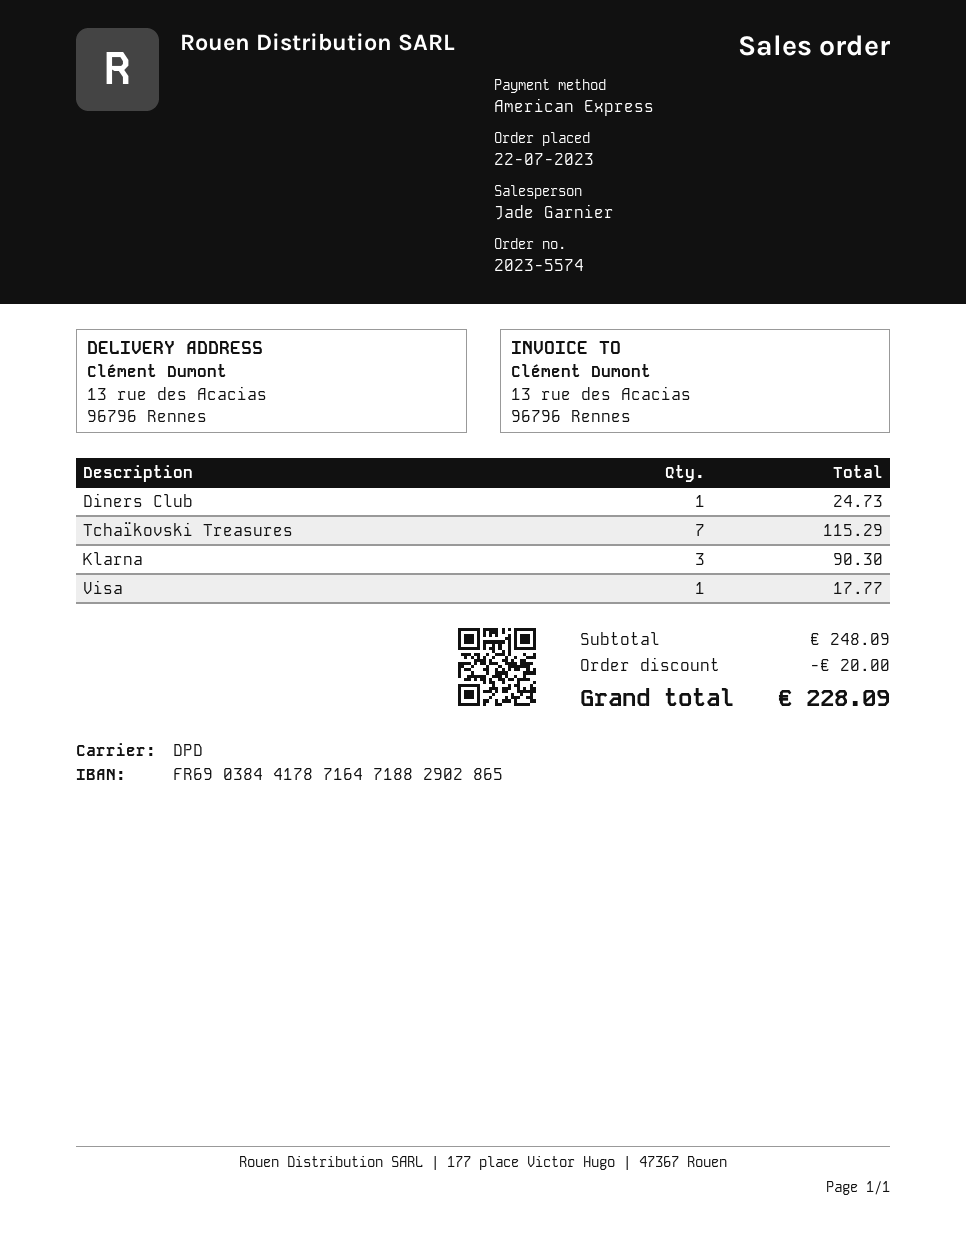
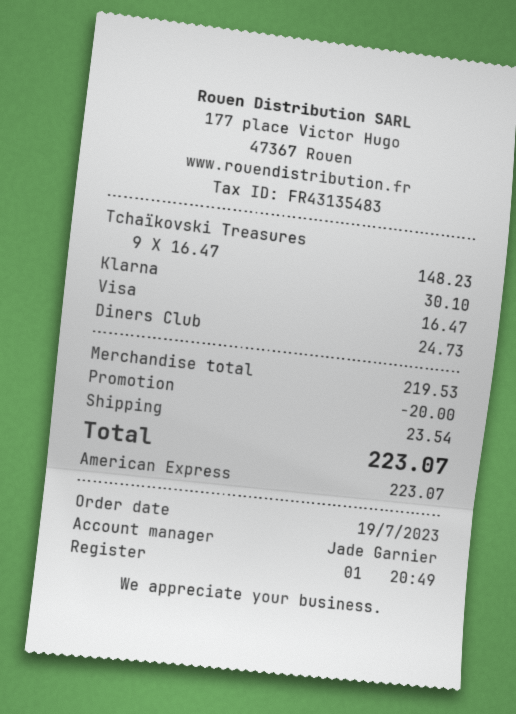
order date: 2023-07-22 -> 2023-07-19
Tchaïkovski Treasures: 7 for 115.29 -> 9 for 148.23
Klarna: 3 for 90.30 -> 1 for 30.10
Visa: 1 for 17.77 -> 1 for 16.47
subtotal: 248.09 -> 219.53
shipping: none -> 23.54
total: 228.09 -> 223.07

